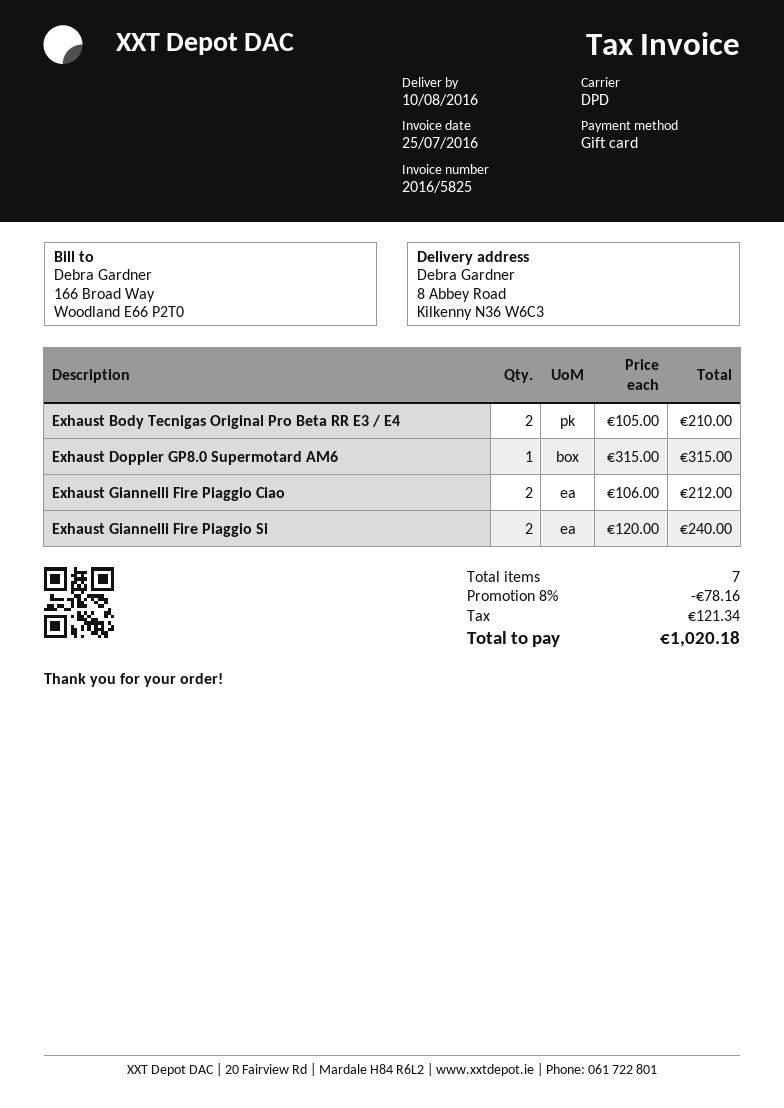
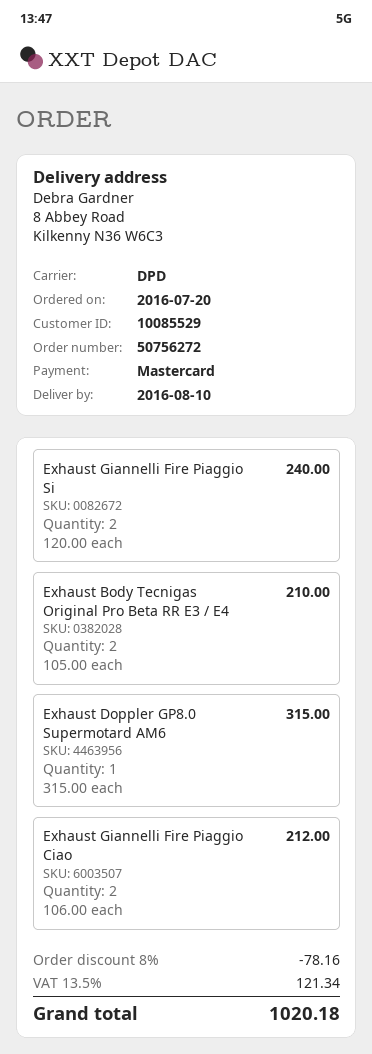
payment method: gift card -> Mastercard

